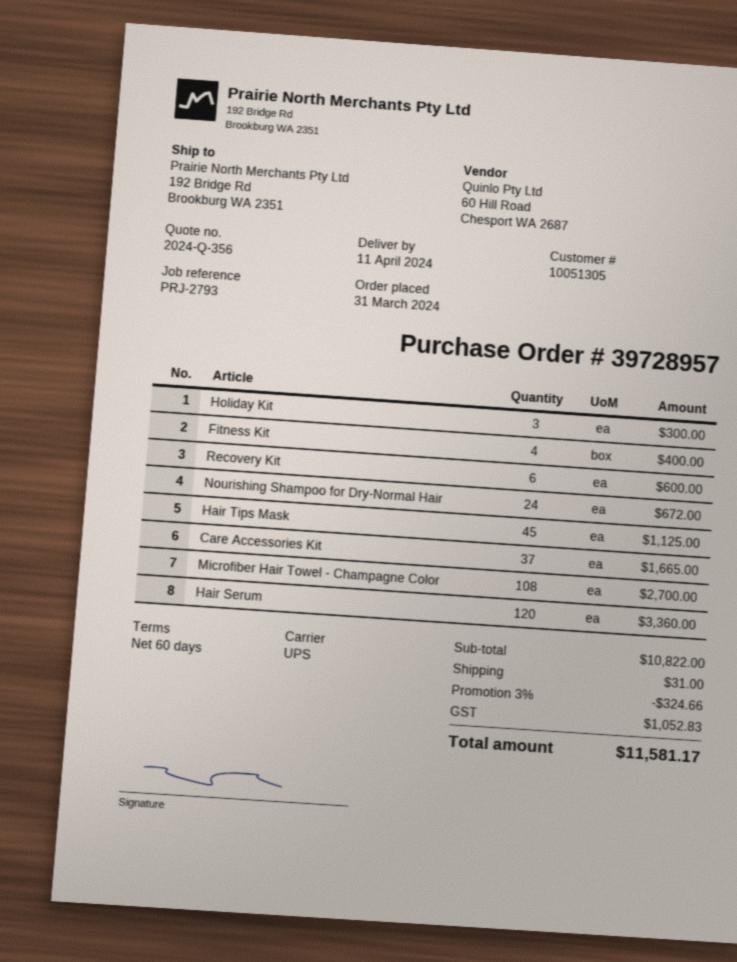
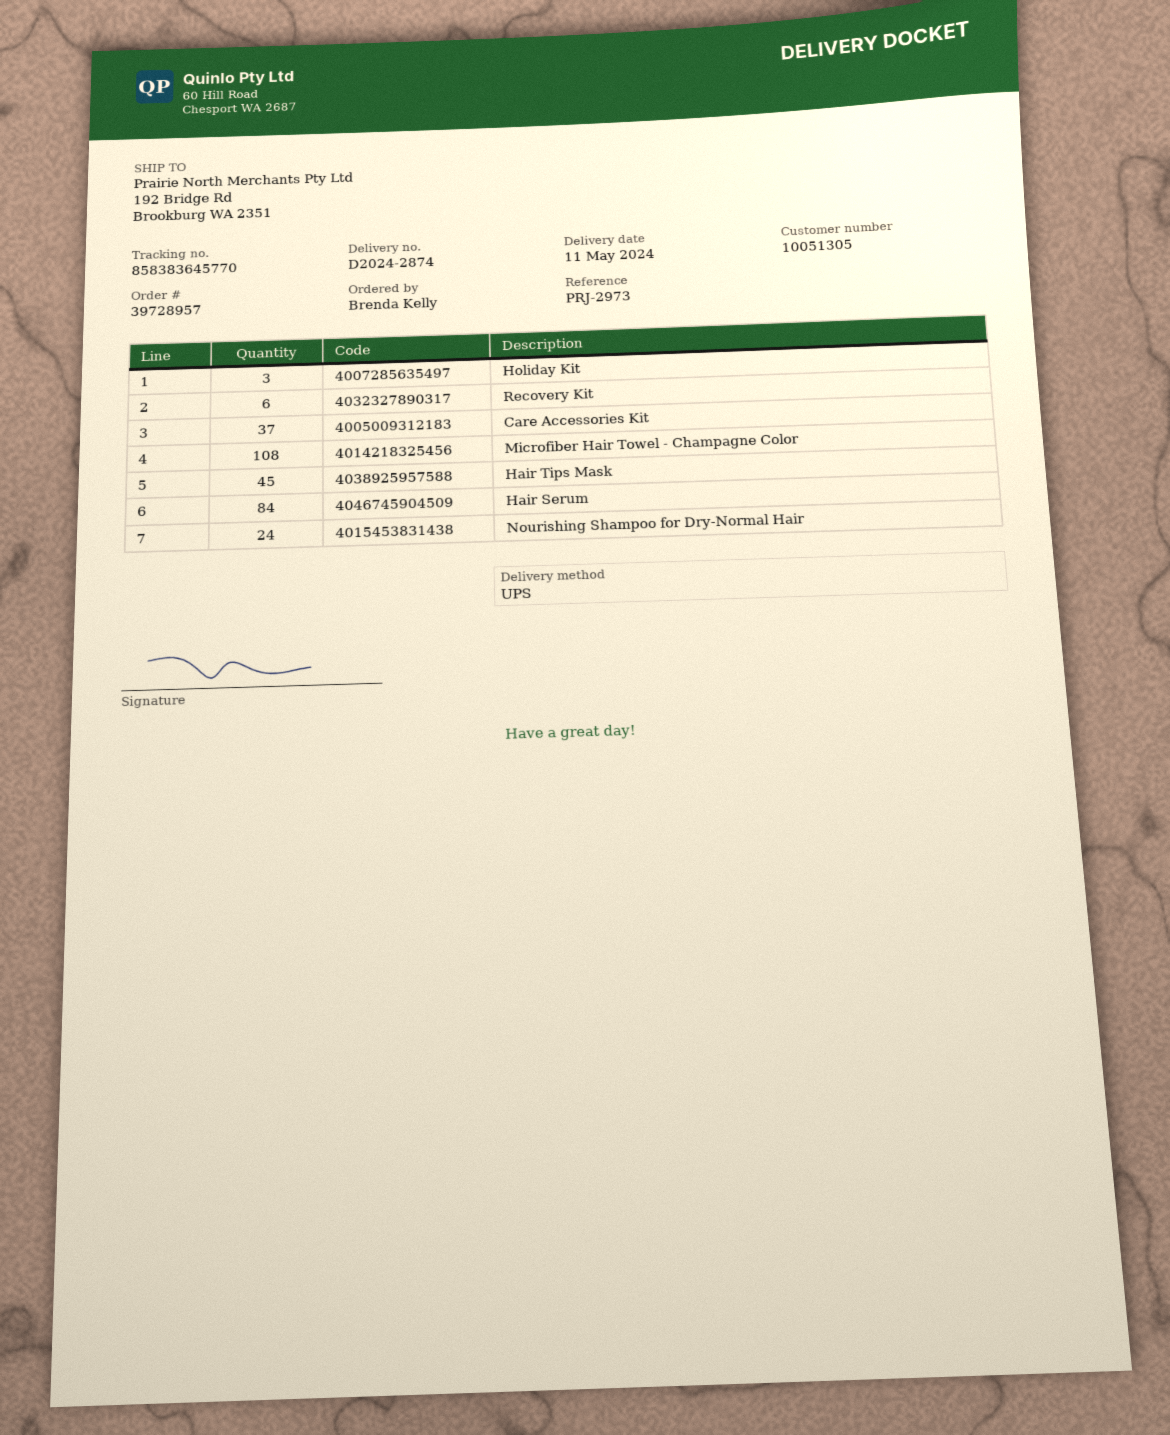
delivery date: 2024-04-11 -> 2024-05-11
reference: PRJ-2793 -> PRJ-2973
Fitness Kit: 4 -> none
Hair Serum: 120 -> 84

